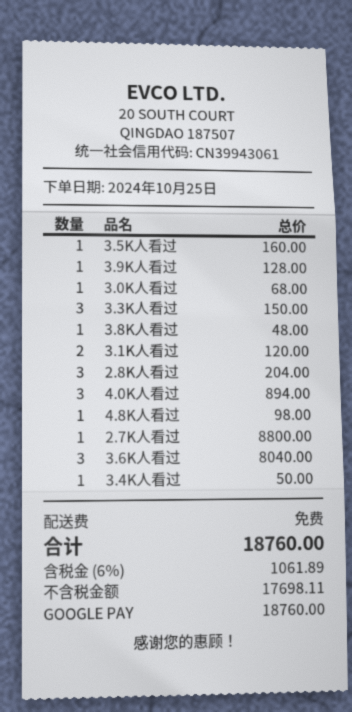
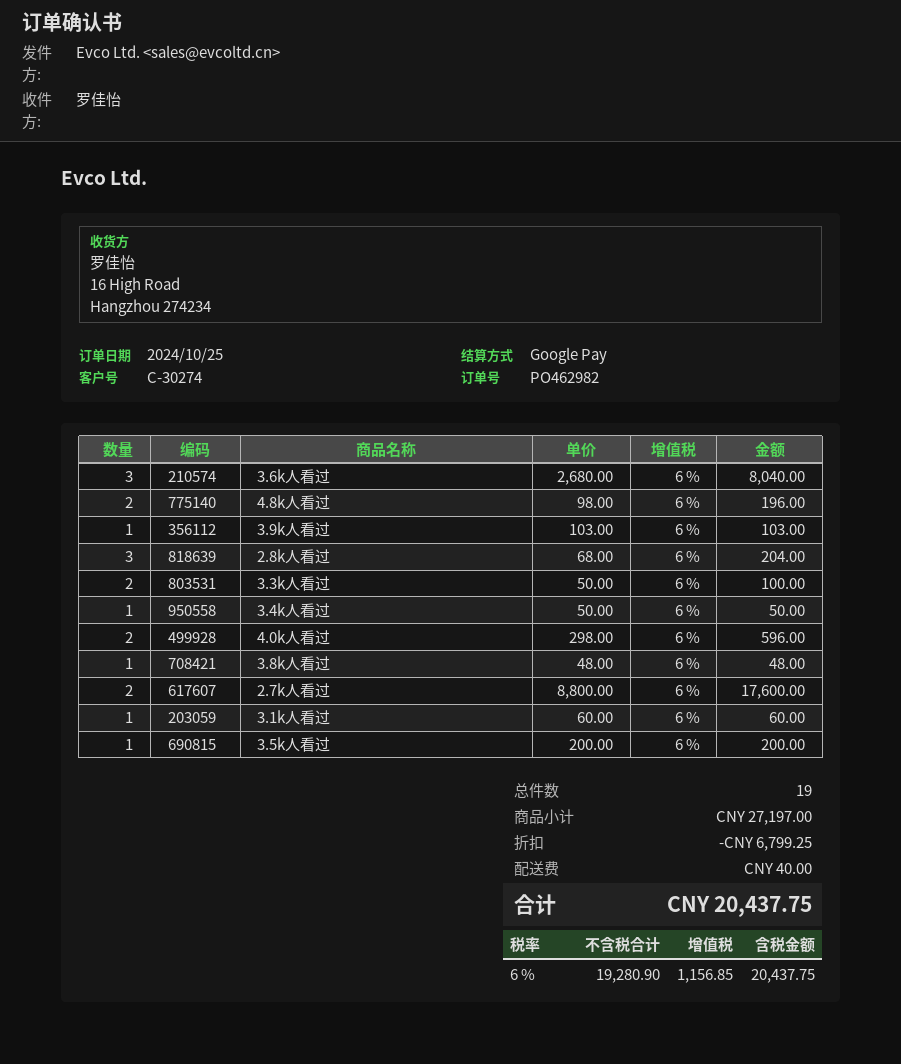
3.5K人看过: 1 for 160.00 -> 1 for 200.00
3.9K人看过: 1 for 128.00 -> 1 for 103.00
3.0K人看过: 1 for 68.00 -> none
3.3K人看过: 3 for 150.00 -> 2 for 100.00
3.1K人看过: 2 for 120.00 -> 1 for 60.00
4.0K人看过: 3 for 894.00 -> 2 for 596.00
4.8K人看过: 1 for 98.00 -> 2 for 196.00
2.7K人看过: 1 for 8800.00 -> 2 for 17600.00
discount: none -> 6799.25
shipping: 0.00 -> 40.00
net: 17698.11 -> 19280.90
tax: 6% = 1061.89 -> 6% = 1156.85
total: 18760.00 -> 20437.75

